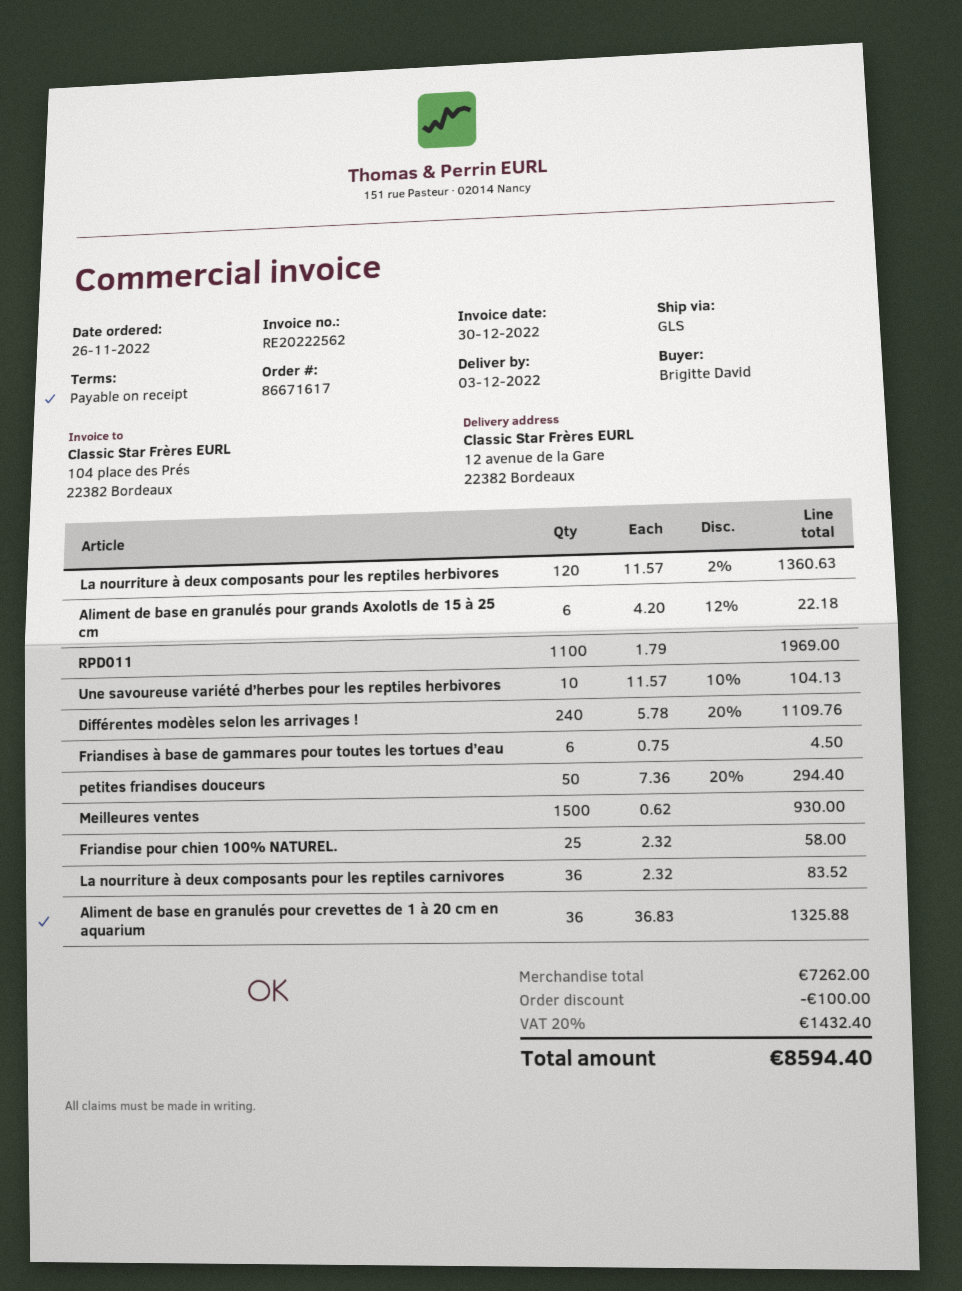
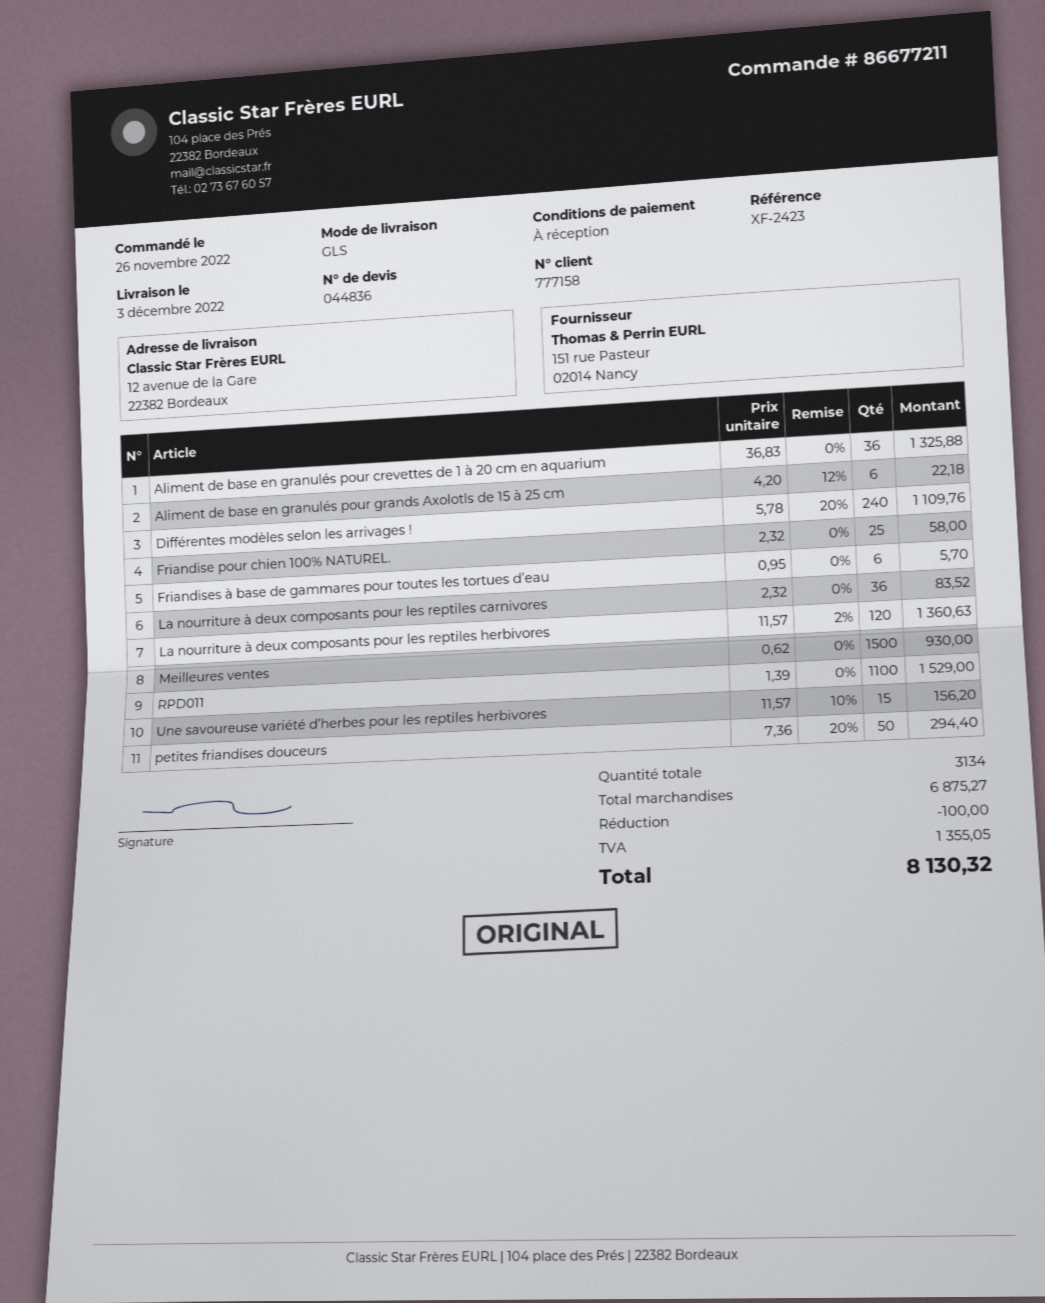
order number: 86671617 -> 86677211
RPD011: 1100 x 1.79 = 1969.00 -> 1100 x 1.39 = 1529.00
Une savoureuse variété d’herbes pour les reptiles herbivores: 10 x 11.57 - 10% = 104.13 -> 15 x 11.57 - 10% = 156.20
Friandises à base de gammares pour toutes les tortues d’eau: 6 x 0.75 = 4.50 -> 6 x 0.95 = 5.70
subtotal: 7262.00 -> 6875.27
tax: 1432.40 -> 1355.05
total: 8594.40 -> 8130.32

